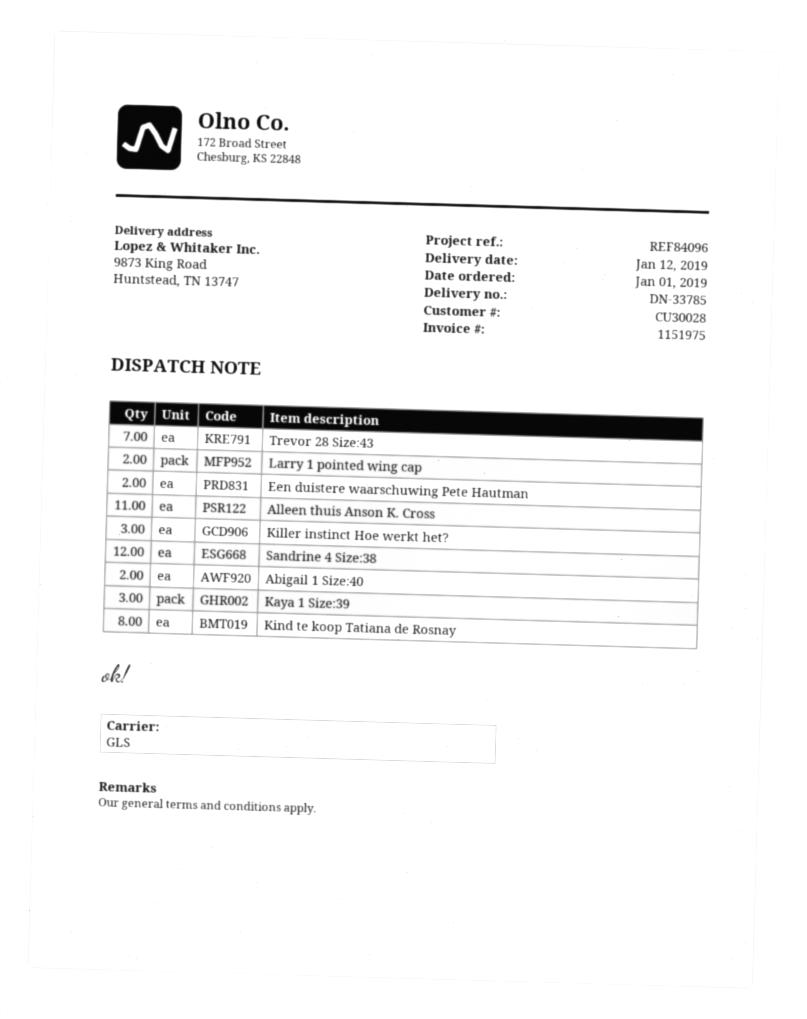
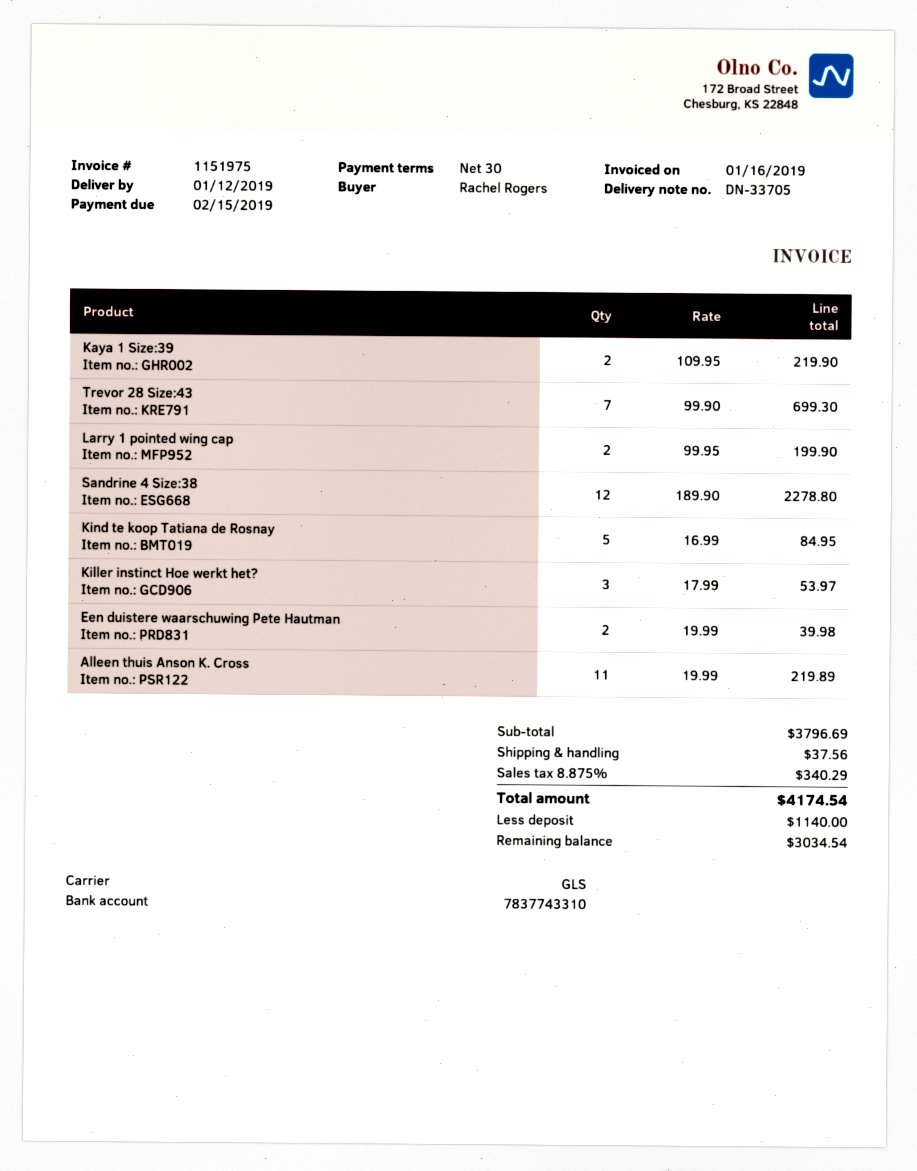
delivery note number: DN-33785 -> DN-33705
Abigail 1 Size:40: 2 -> none
Kaya 1 Size:39: 3 -> 2
Kind te koop Tatiana de Rosnay: 8 -> 5

